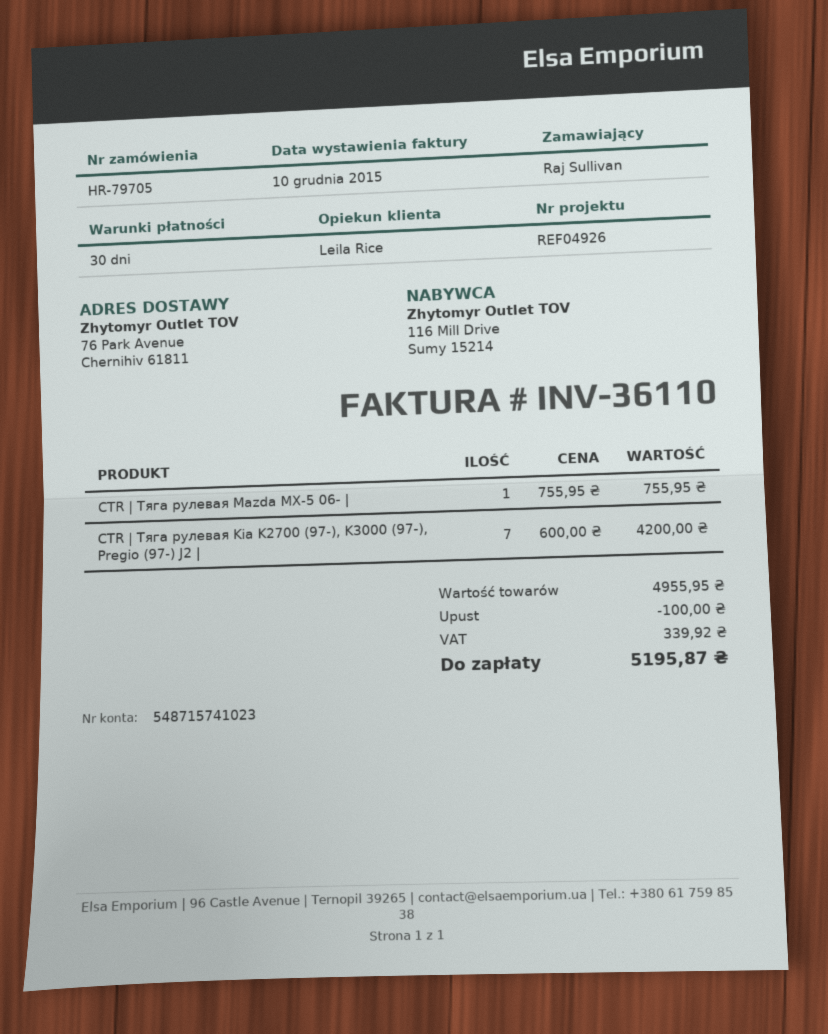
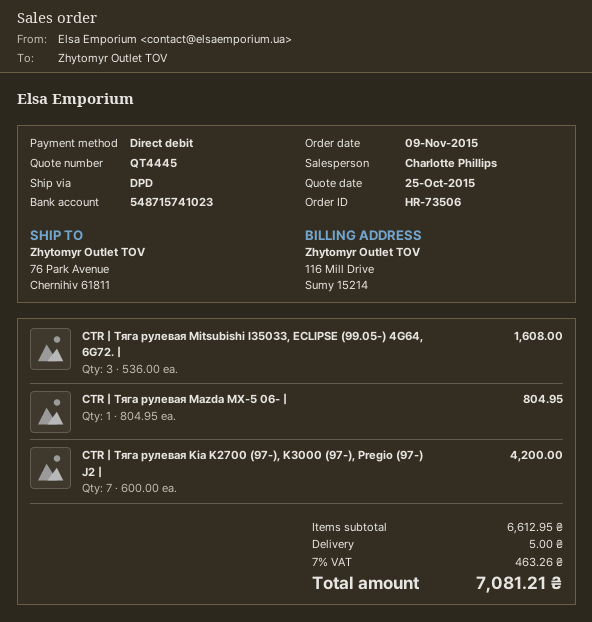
order number: HR-79705 -> HR-73506
sales rep: Leila Rice -> Charlotte Phillips
CTR | Тяга рулевая Mazda MX-5 06- |: 1 x 755.95 = 755.95 -> 1 x 804.95 = 804.95
CTR | Тяга рулевая Mitsubishi I35033, ECLIPSE (99.05-) 4G64, 6G72. |: none -> 3 x 536.00 = 1608.00
subtotal: 4955.95 -> 6612.95
discount: 100.00 -> none
shipping: none -> 5.00
tax: 339.92 -> 463.26
total: 5195.87 -> 7081.21

